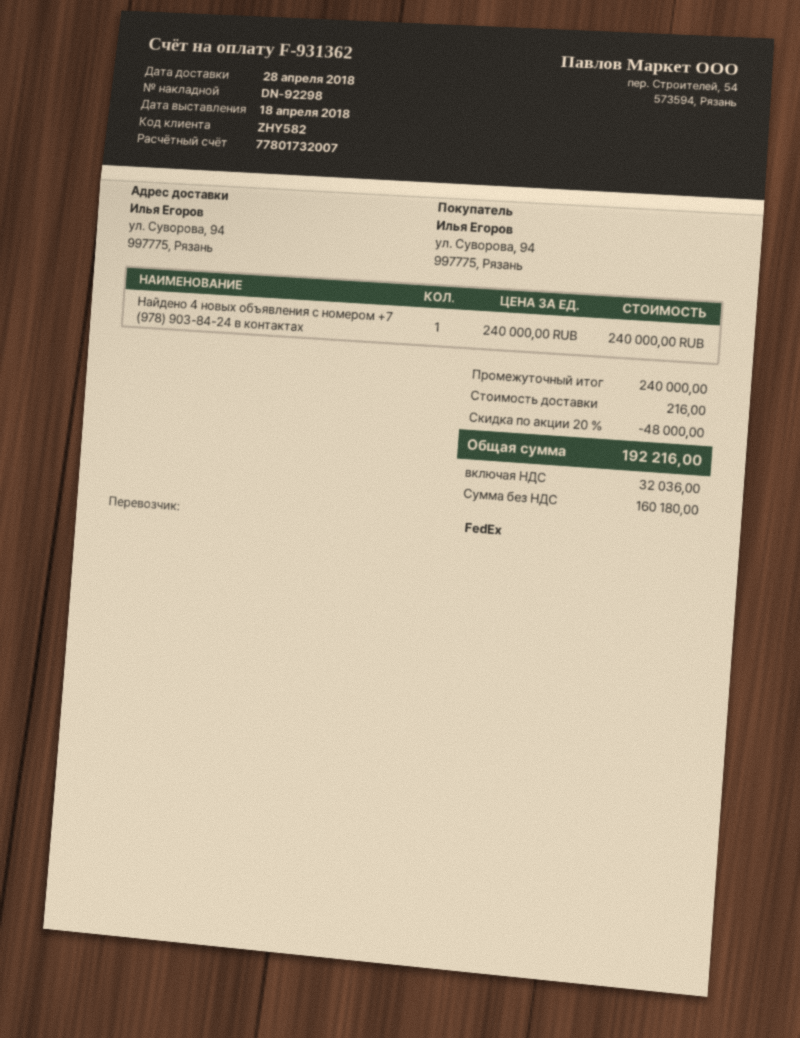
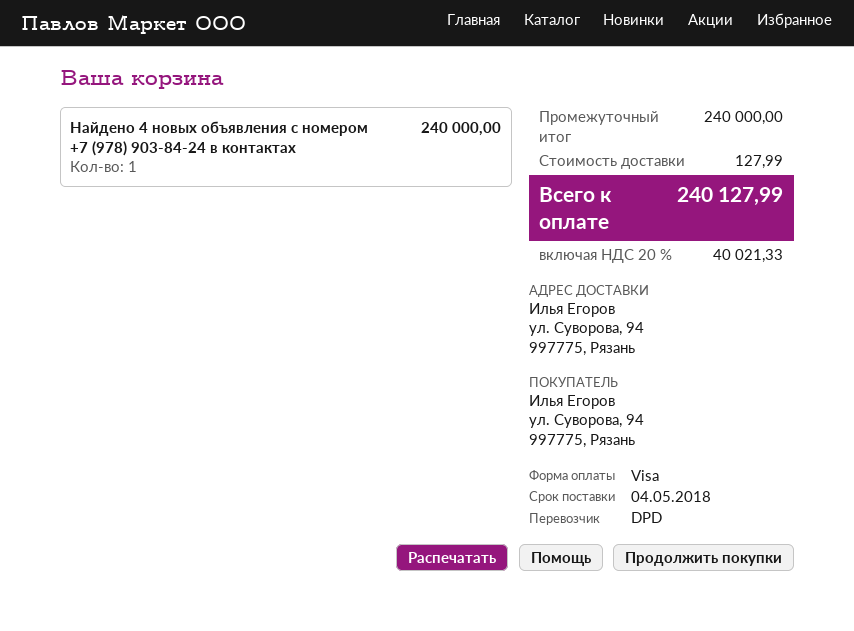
delivery date: 2018-04-28 -> 2018-05-04
shipping method: FedEx -> DPD
discount: 20% = 48000.00 -> none
shipping: 216.00 -> 127.99
tax: 32036.00 -> 40021.33
total: 192216.00 -> 240127.99

